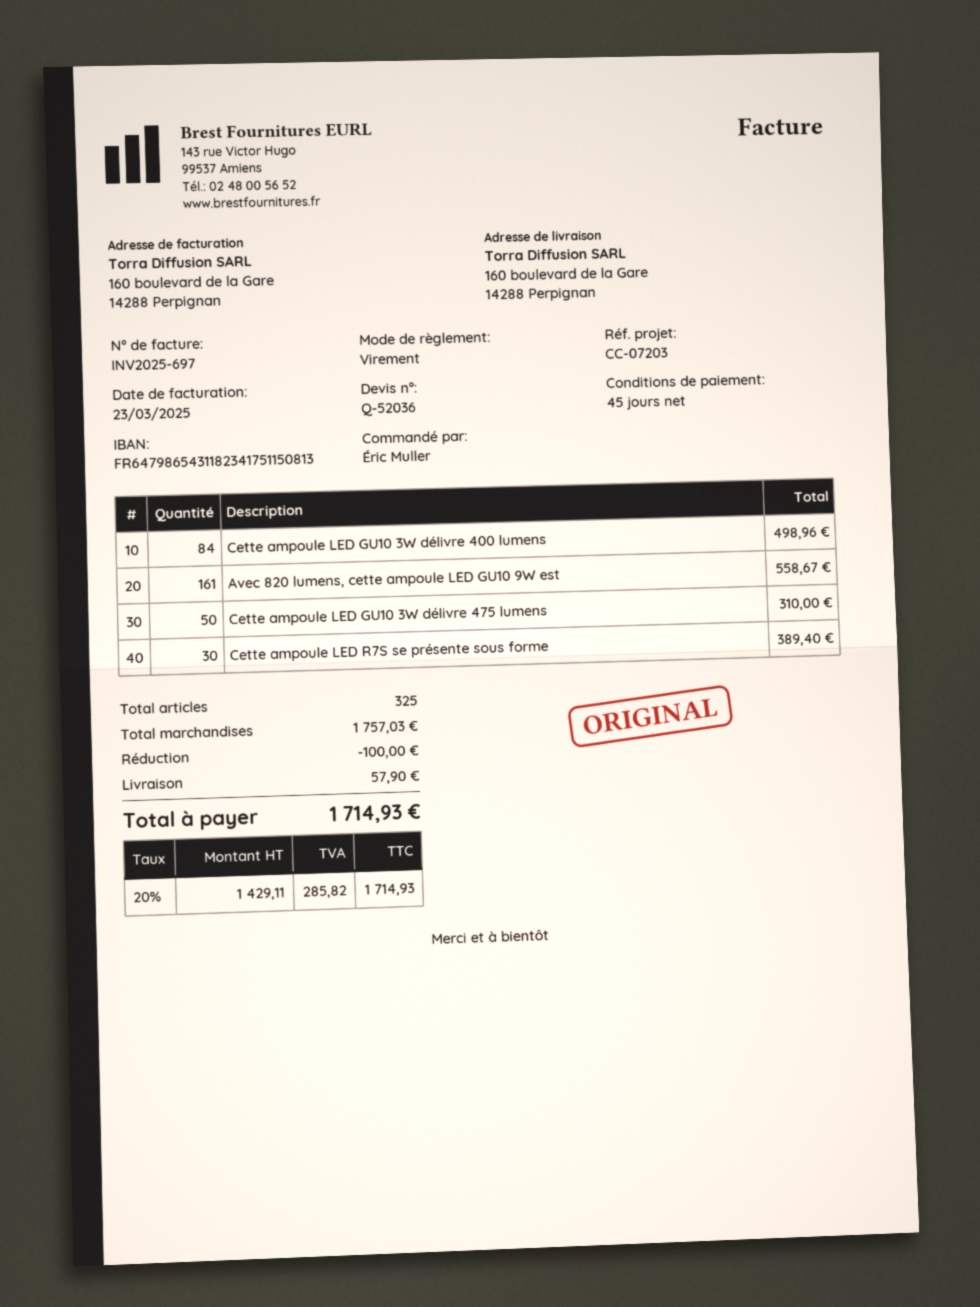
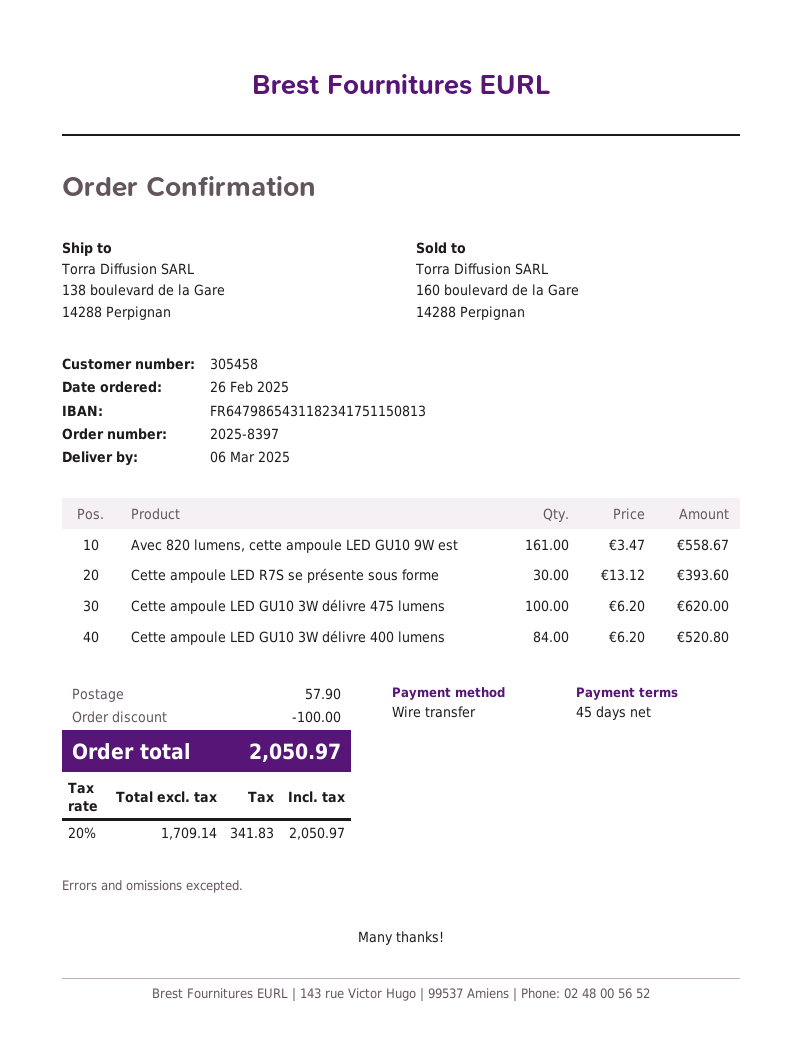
ship to: 160 boulevard de la Gare, 14288 Perpignan -> 138 boulevard de la Gare, 14288 Perpignan
Cette ampoule LED GU10 3W délivre 400 lumens: 84 for 498.96 -> 84 for 520.80
Cette ampoule LED GU10 3W délivre 475 lumens: 50 for 310.00 -> 100 for 620.00
Cette ampoule LED R7S se présente sous forme: 30 for 389.40 -> 30 for 393.60
net: 1429.11 -> 1709.14
tax: 20% = 285.82 -> 20% = 341.83
total: 1714.93 -> 2050.97

